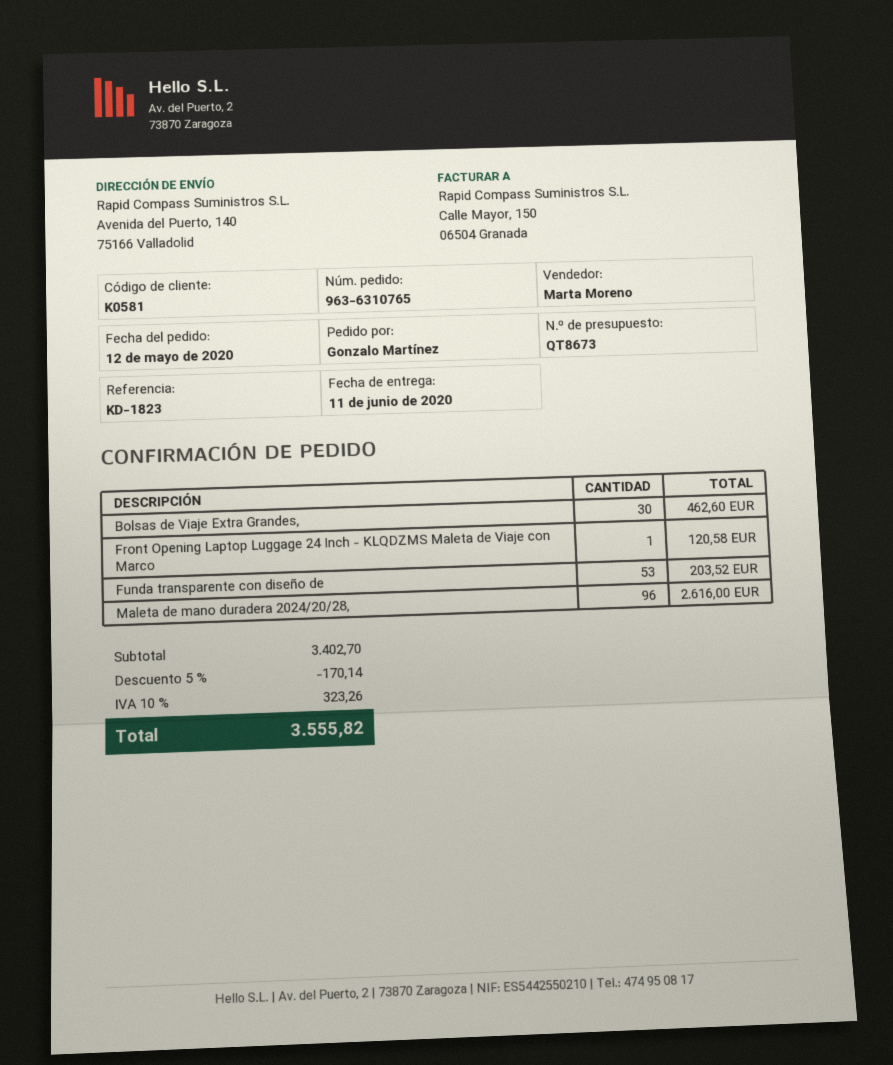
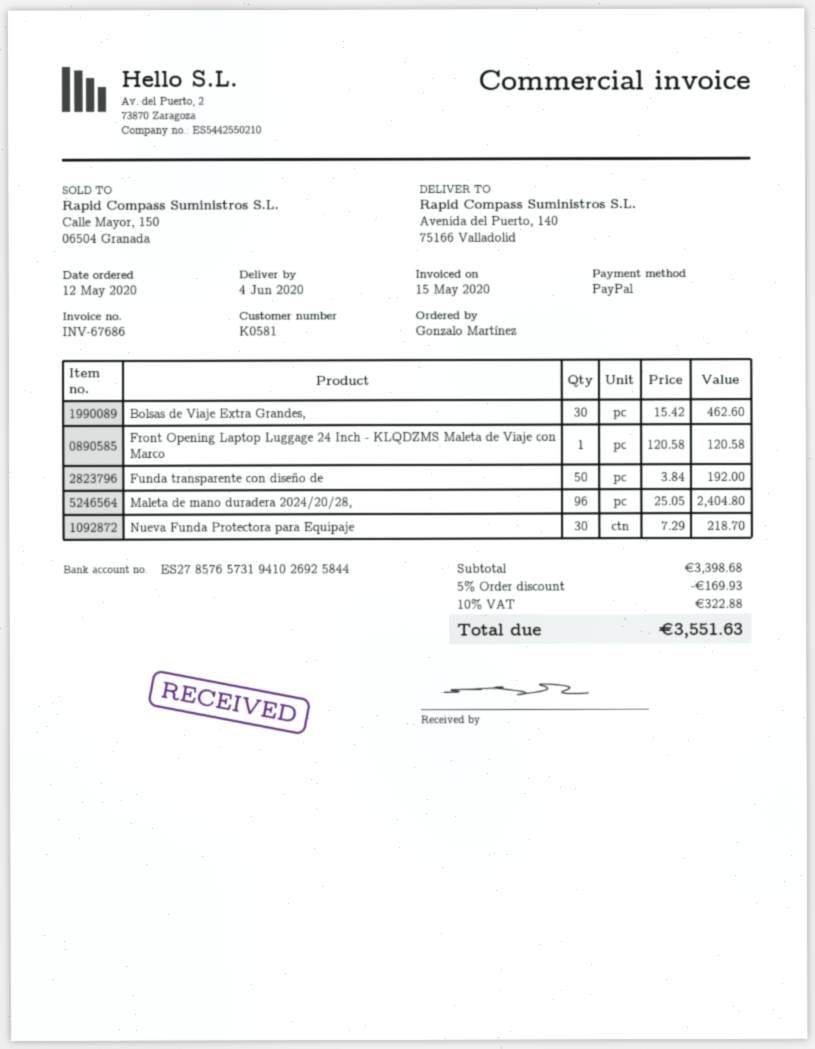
delivery date: 2020-06-11 -> 2020-06-04
Funda transparente con diseño de: 53 for 203.52 -> 50 for 192.00
Maleta de mano duradera 2024/20/28,: 96 for 2616.00 -> 96 for 2404.80
Nueva Funda Protectora para Equipaje: none -> 30 for 218.70
subtotal: 3402.70 -> 3398.68
discount: 5% = 170.14 -> 5% = 169.93
tax: 10% = 323.26 -> 10% = 322.88
total: 3555.82 -> 3551.63

